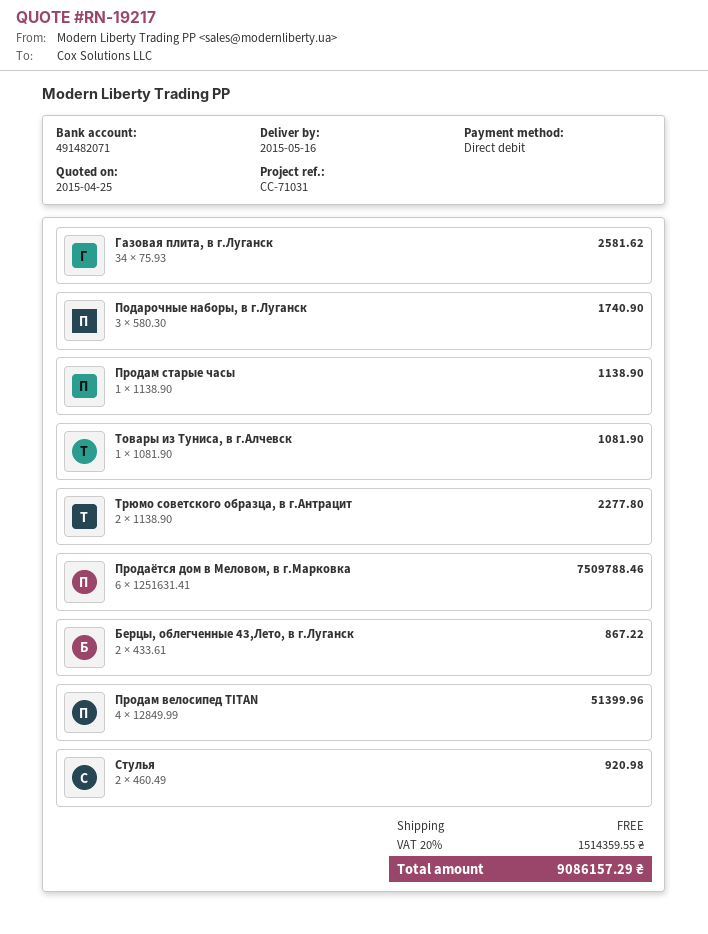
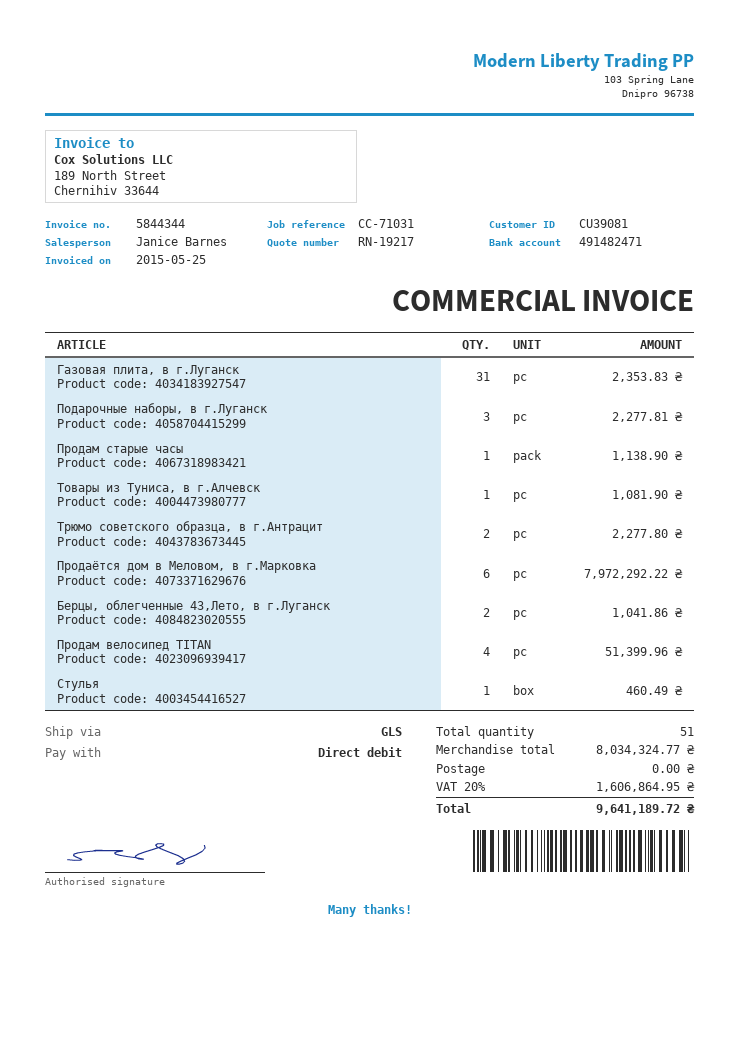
bank account: 491482071 -> 491482471
Газовая плита, в г.Луганск: 34 for 2581.62 -> 31 for 2353.83
Подарочные наборы, в г.Луганск: 3 for 1740.90 -> 3 for 2277.81
Продаётся дом в Меловом, в г.Марковка: 6 for 7509788.46 -> 6 for 7972292.22
Берцы, облегченные 43,Лето, в г.Луганск: 2 for 867.22 -> 2 for 1041.86
Стулья: 2 for 920.98 -> 1 for 460.49
tax: 20% = 1514359.55 -> 20% = 1606864.95
total: 9086157.29 -> 9641189.72

